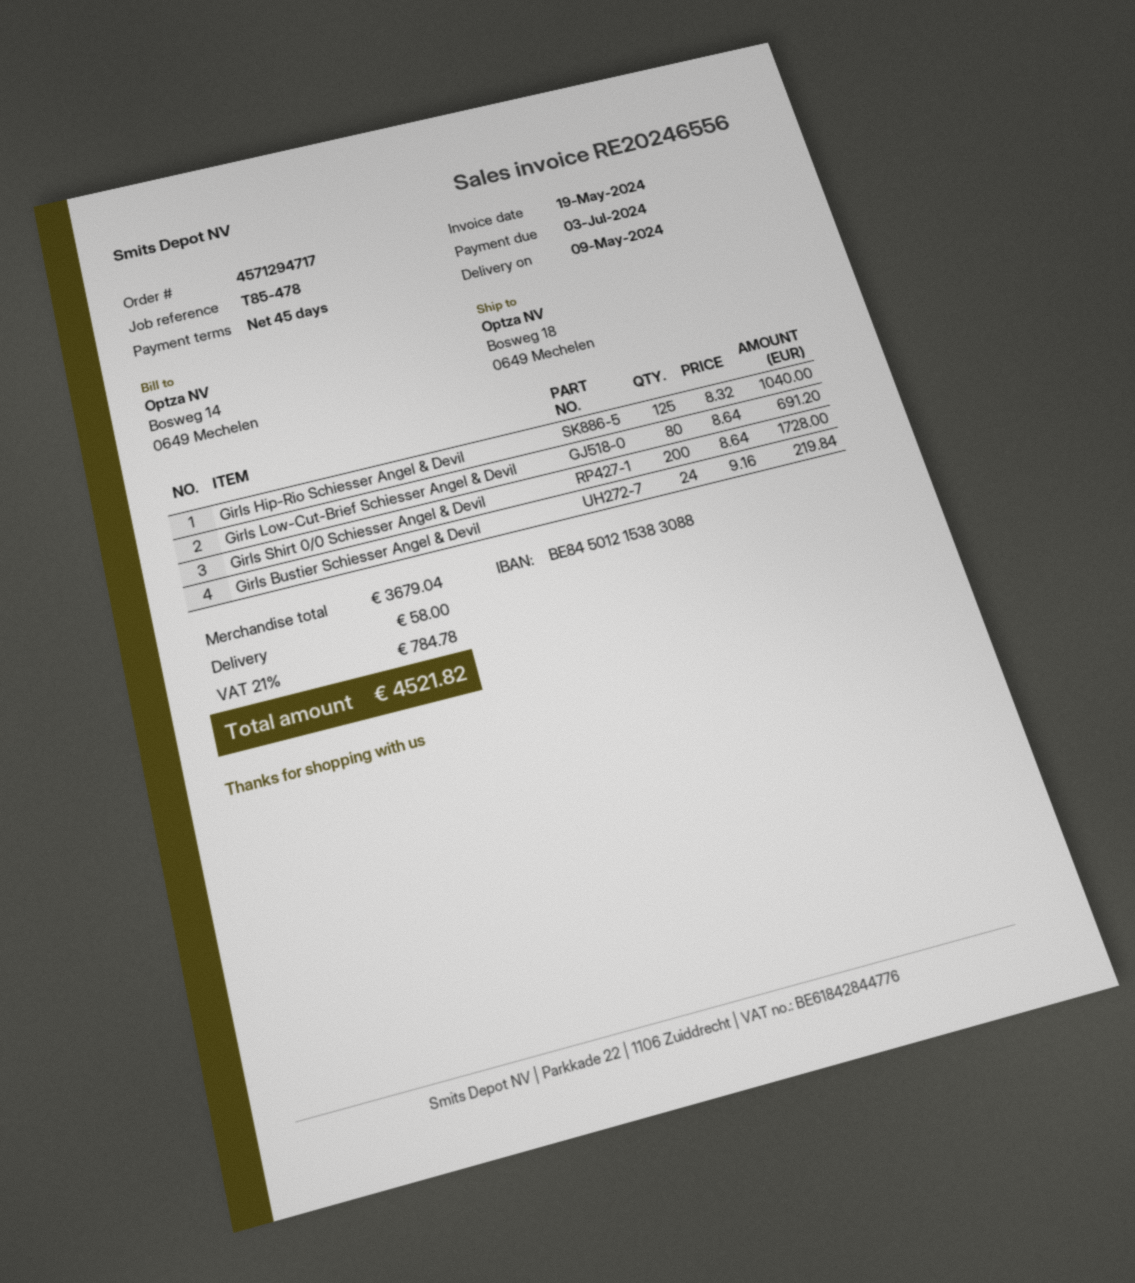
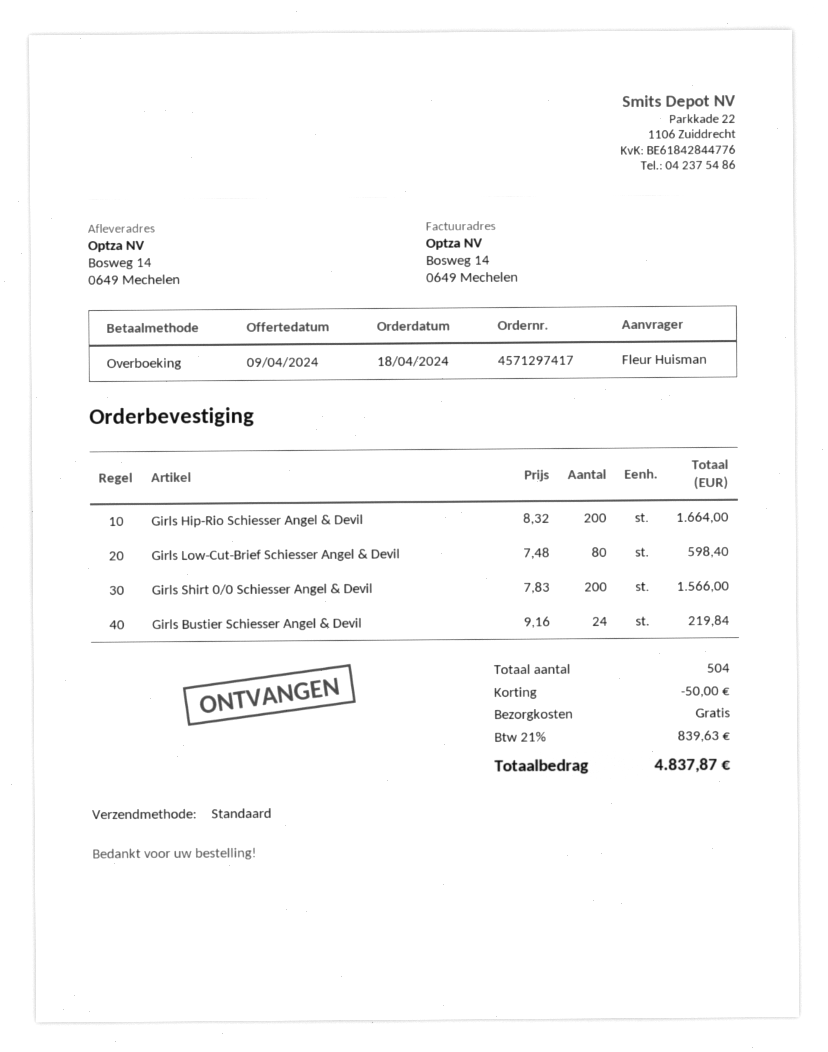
order number: 4571294717 -> 4571297417
ship to: Bosweg 18, 0649 Mechelen -> Bosweg 14, 0649 Mechelen
Girls Hip-Rio Schiesser Angel & Devil: 125 x 8.32 = 1040.00 -> 200 x 8.32 = 1664.00
Girls Low-Cut-Brief Schiesser Angel & Devil: 80 x 8.64 = 691.20 -> 80 x 7.48 = 598.40
Girls Shirt 0/0 Schiesser Angel & Devil: 200 x 8.64 = 1728.00 -> 200 x 7.83 = 1566.00
discount: none -> 50.00
shipping: 58.00 -> 0.00
tax: 21% = 784.78 -> 21% = 839.63
total: 4521.82 -> 4837.87

